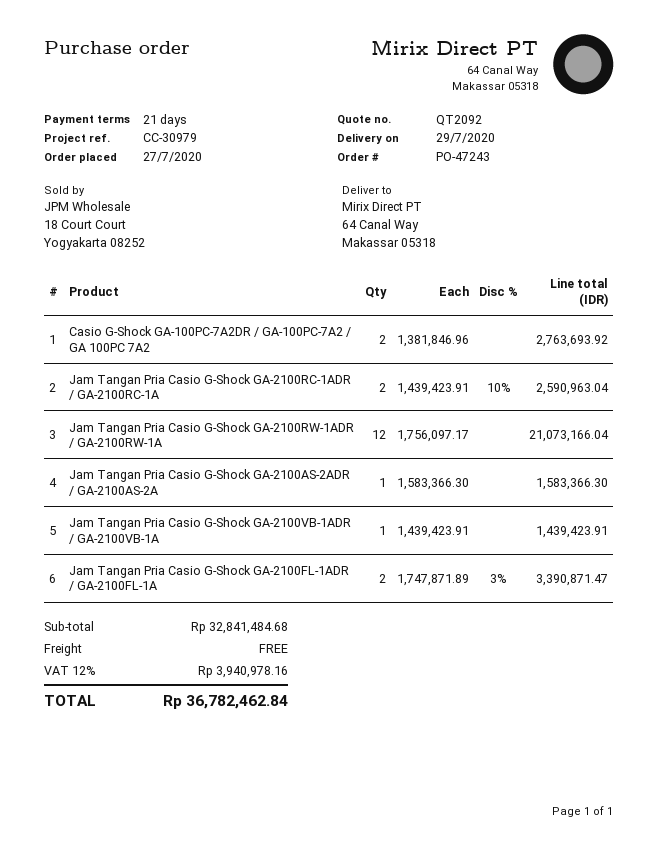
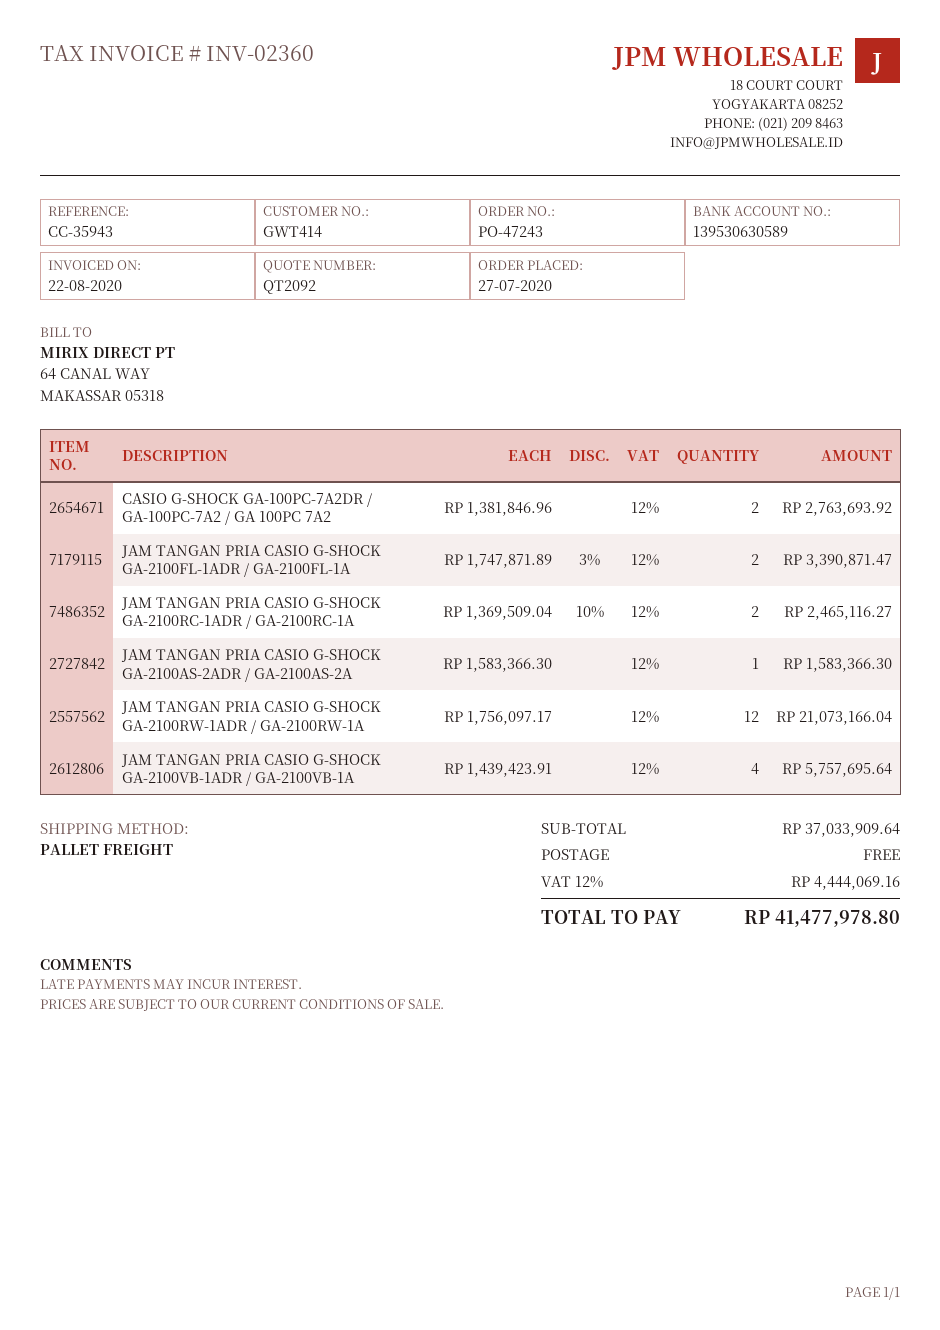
reference: CC-30979 -> CC-35943
Jam Tangan Pria Casio G-Shock GA-2100RC-1ADR / GA-2100RC-1A: 2 x 1439423.91 - 10% = 2590963.04 -> 2 x 1369509.04 - 10% = 2465116.27
Jam Tangan Pria Casio G-Shock GA-2100VB-1ADR / GA-2100VB-1A: 1 x 1439423.91 = 1439423.91 -> 4 x 1439423.91 = 5757695.64
subtotal: 32841484.68 -> 37033909.64
tax: 12% = 3940978.16 -> 12% = 4444069.16
total: 36782462.84 -> 41477978.80

